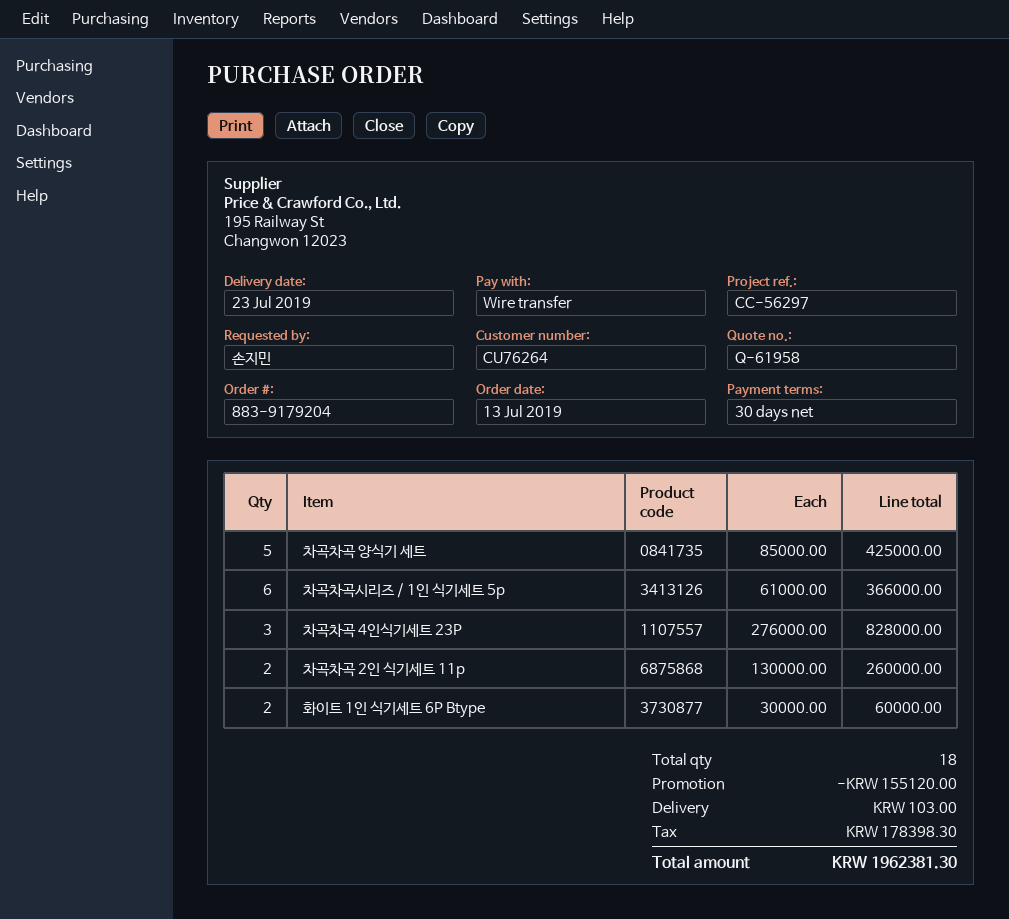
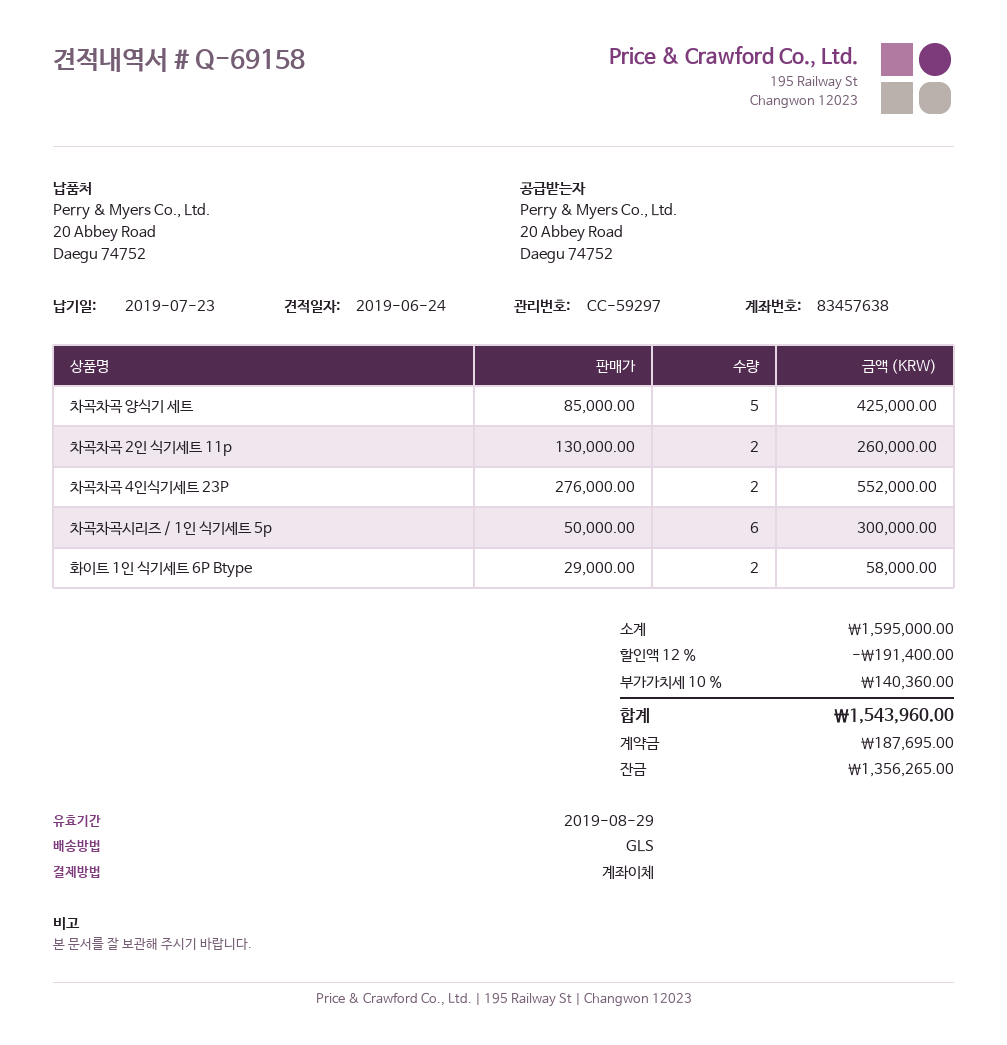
quote number: Q-61958 -> Q-69158
reference: CC-56297 -> CC-59297
차곡차곡시리즈 / 1인 식기세트 5p: 6 x 61000.00 = 366000.00 -> 6 x 50000.00 = 300000.00
차곡차곡 4인식기세트 23P: 3 x 276000.00 = 828000.00 -> 2 x 276000.00 = 552000.00
화이트 1인 식기세트 6P Btype: 2 x 30000.00 = 60000.00 -> 2 x 29000.00 = 58000.00
discount: 155120.00 -> 191400.00
shipping: 103.00 -> none
tax: 178398.30 -> 140360.00
total: 1962381.30 -> 1543960.00

